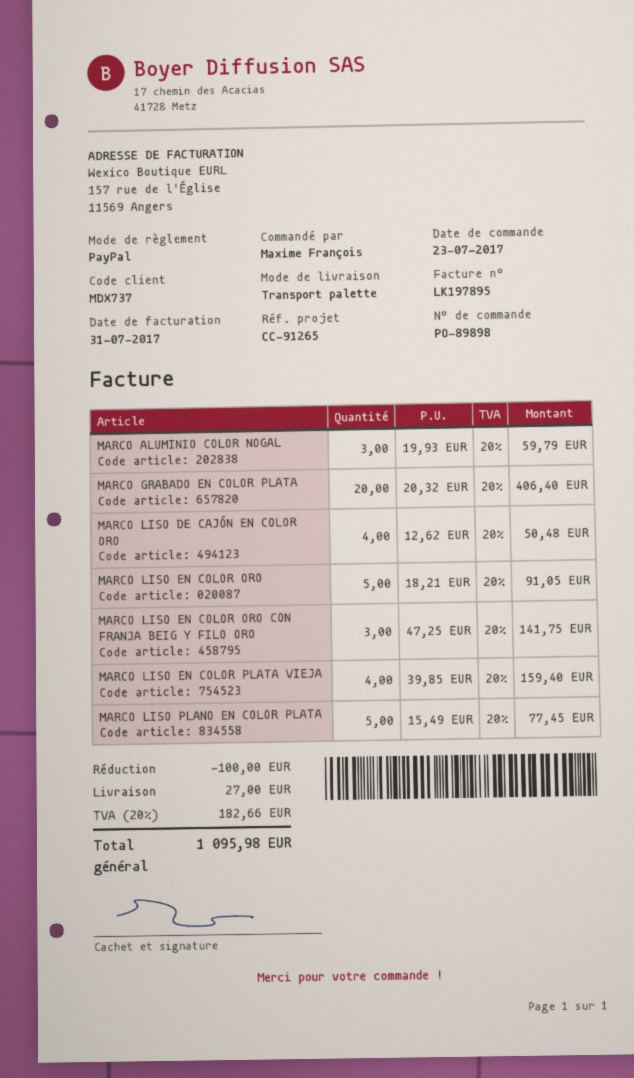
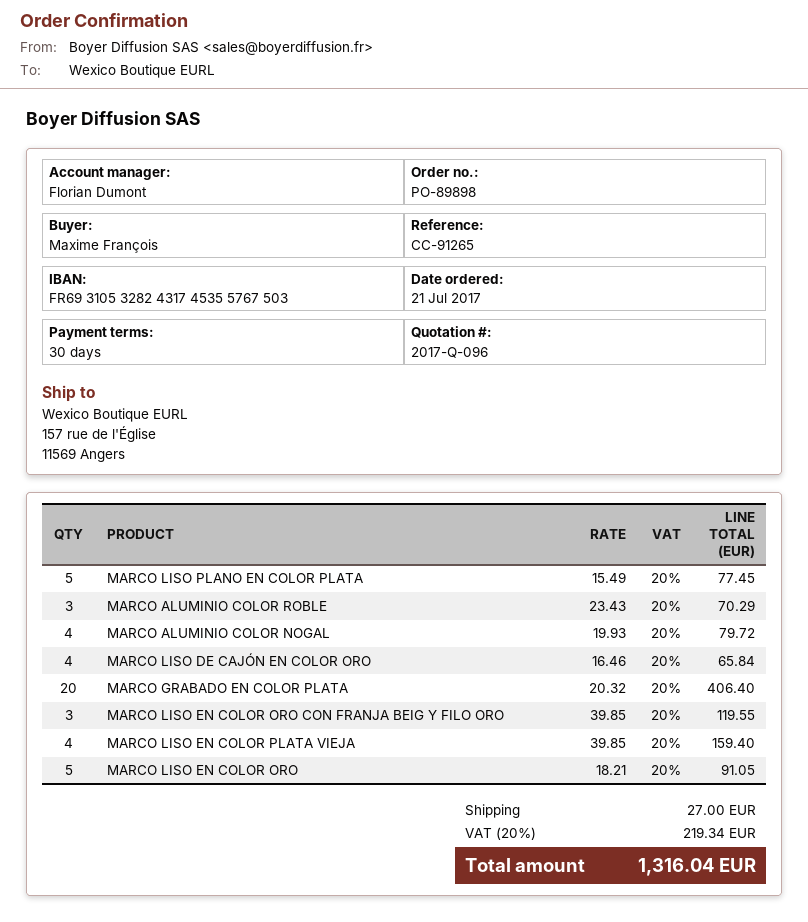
order date: 2017-07-23 -> 2017-07-21
MARCO ALUMINIO COLOR NOGAL: 3 x 19.93 = 59.79 -> 4 x 19.93 = 79.72
MARCO LISO DE CAJÓN EN COLOR ORO: 4 x 12.62 = 50.48 -> 4 x 16.46 = 65.84
MARCO LISO EN COLOR ORO CON FRANJA BEIG Y FILO ORO: 3 x 47.25 = 141.75 -> 3 x 39.85 = 119.55
MARCO ALUMINIO COLOR ROBLE: none -> 3 x 23.43 = 70.29
discount: 100.00 -> none
tax: 20% = 182.66 -> 20% = 219.34
total: 1095.98 -> 1316.04

